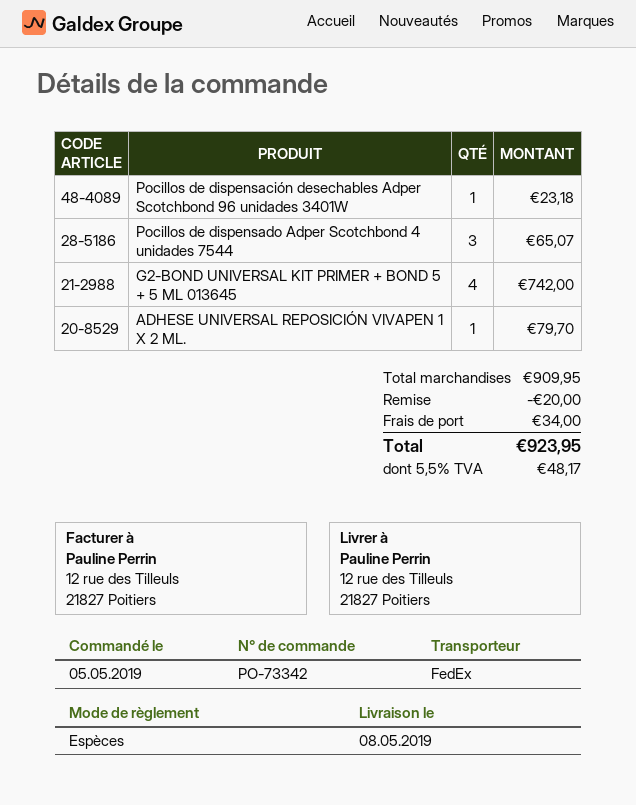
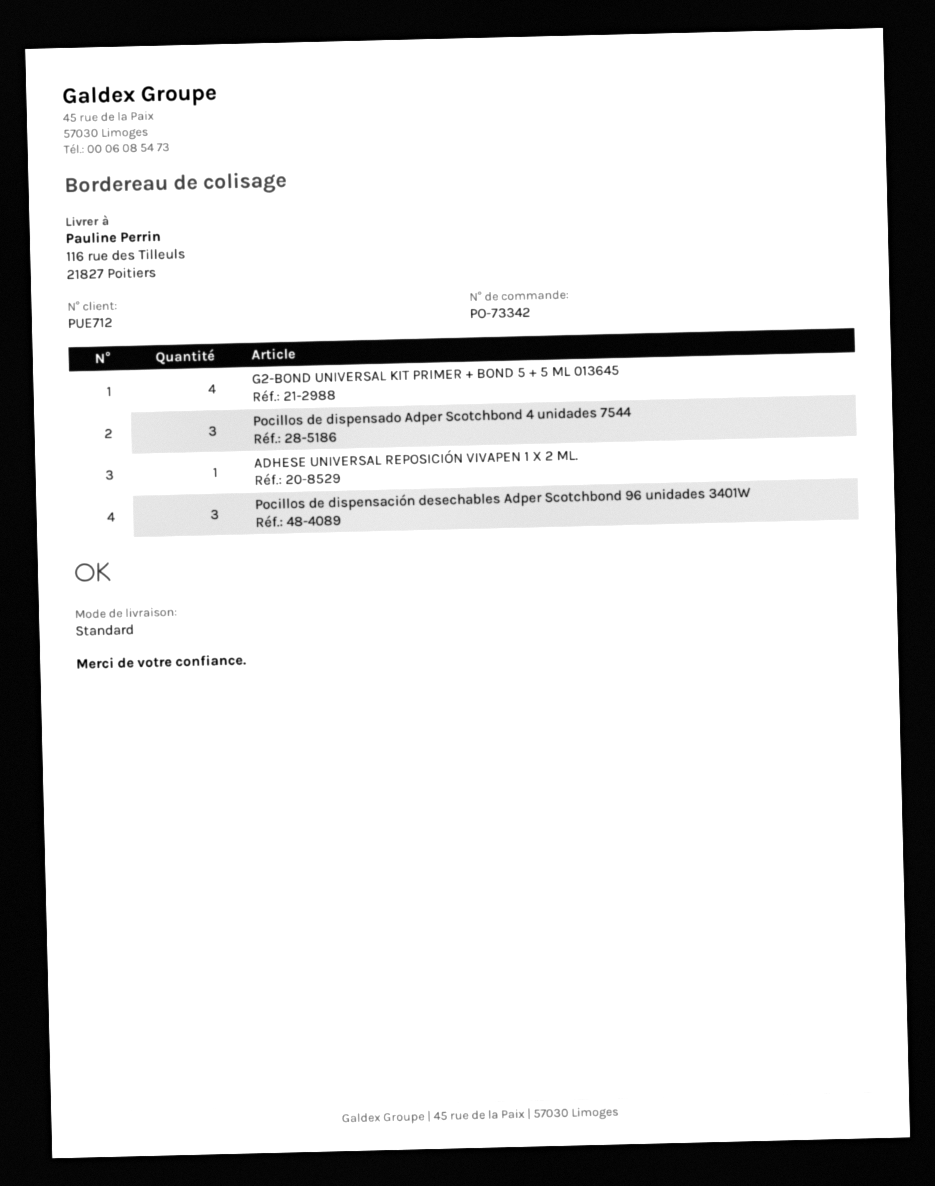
shipping method: FedEx -> standard
ship to: 12 rue des Tilleuls, 21827 Poitiers -> 116 rue des Tilleuls, 21827 Poitiers
Pocillos de dispensación desechables Adper Scotchbond 96 unidades 3401W: 1 -> 3

